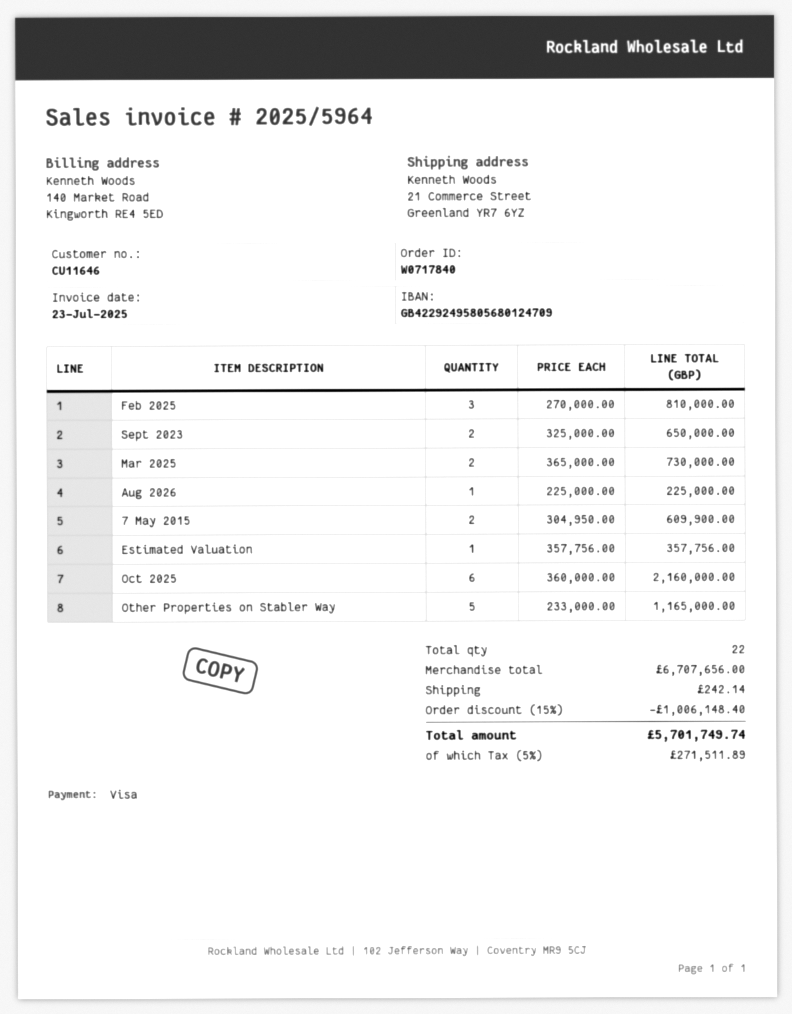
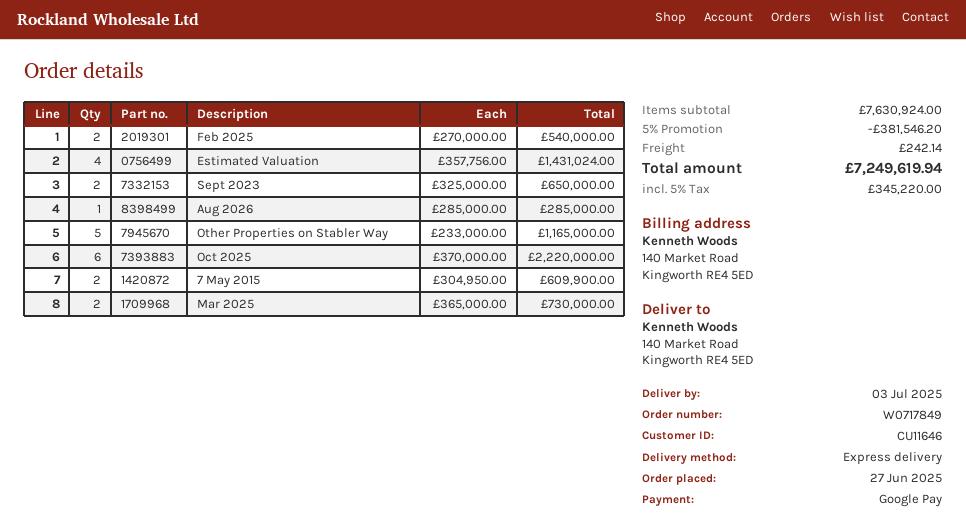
order number: W0717840 -> W0717849
payment method: Visa -> Google Pay
ship to: 21 Commerce Street, Greenland YR7 6YZ -> 140 Market Road, Kingworth RE4 5ED
Feb 2025: 3 x 270000.00 = 810000.00 -> 2 x 270000.00 = 540000.00
Aug 2026: 1 x 225000.00 = 225000.00 -> 1 x 285000.00 = 285000.00
Estimated Valuation: 1 x 357756.00 = 357756.00 -> 4 x 357756.00 = 1431024.00
Oct 2025: 6 x 360000.00 = 2160000.00 -> 6 x 370000.00 = 2220000.00
subtotal: 6707656.00 -> 7630924.00
discount: 15% = 1006148.40 -> 5% = 381546.20
tax: 5% = 271511.89 -> 5% = 345220.00
total: 5701749.74 -> 7249619.94

